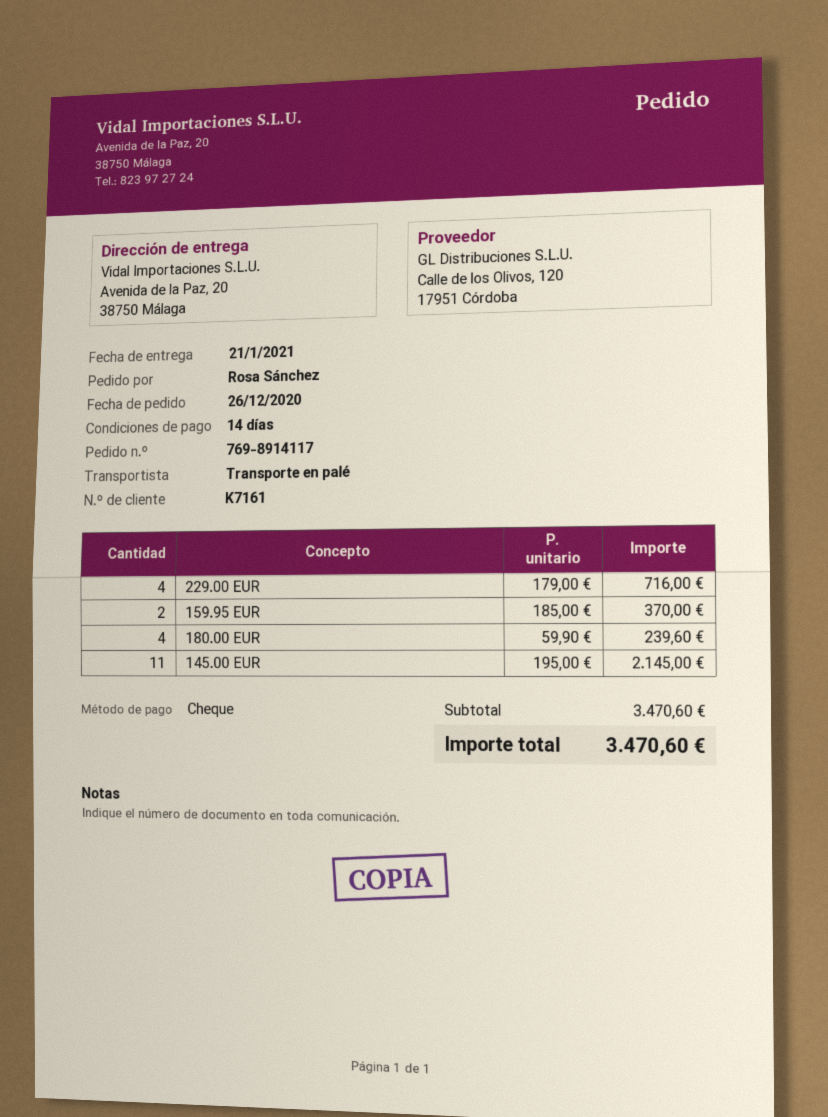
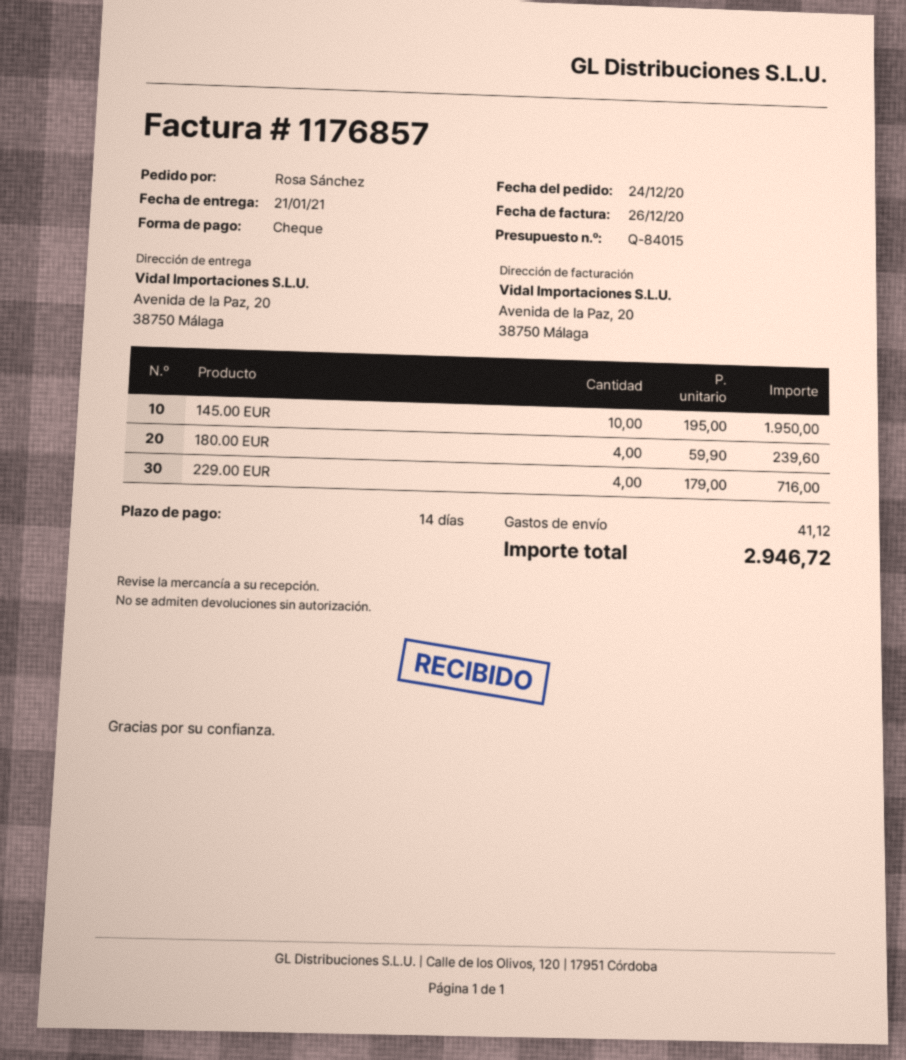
order date: 2020-12-26 -> 2020-12-24
159.95 EUR: 2 x 185.00 = 370.00 -> none
145.00 EUR: 11 x 195.00 = 2145.00 -> 10 x 195.00 = 1950.00
shipping: none -> 41.12
total: 3470.60 -> 2946.72

